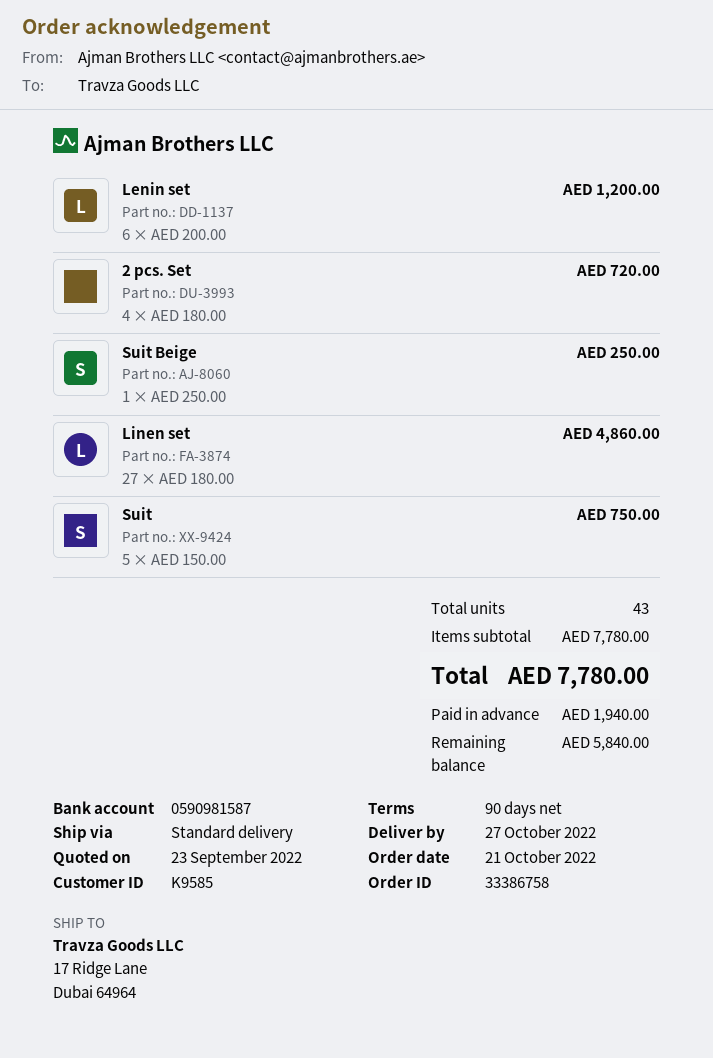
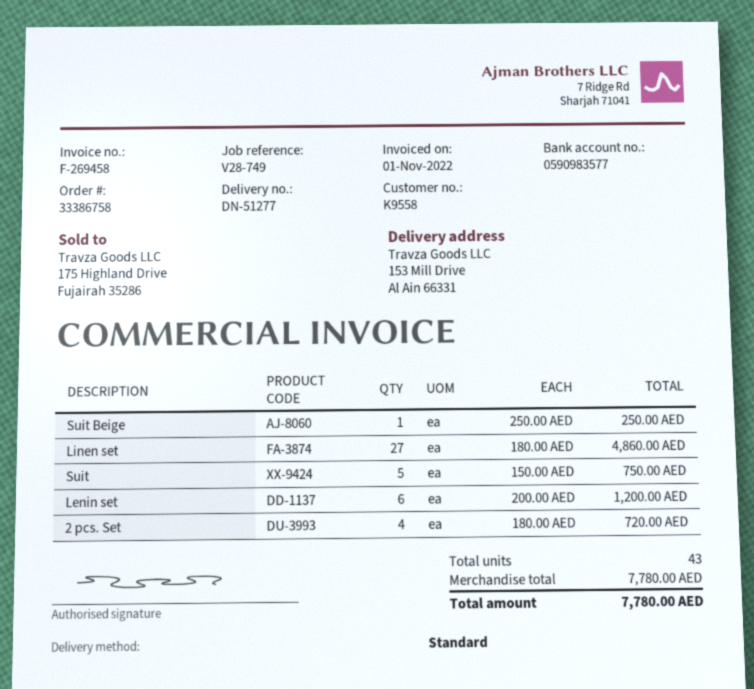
customer number: K9585 -> K9558
bank account: 0590981587 -> 0590983577
ship to: 17 Ridge Lane, Dubai 64964 -> 153 Mill Drive, Al Ain 66331

